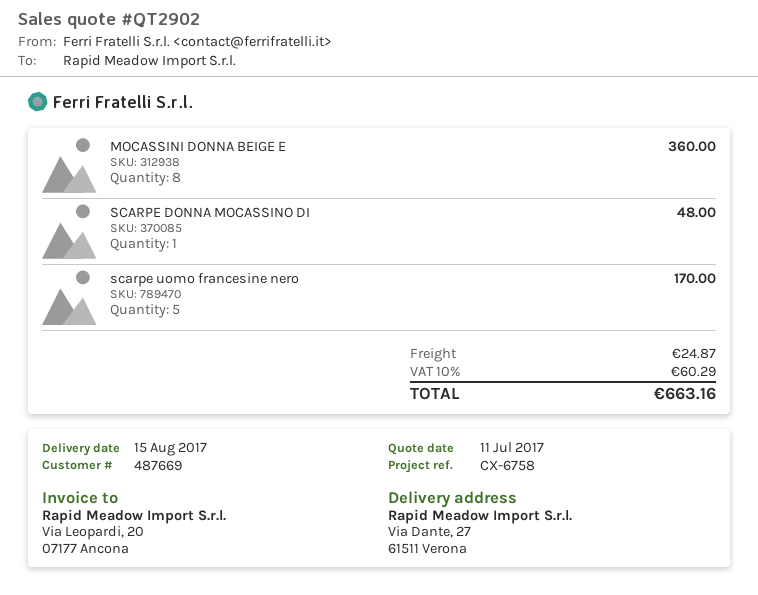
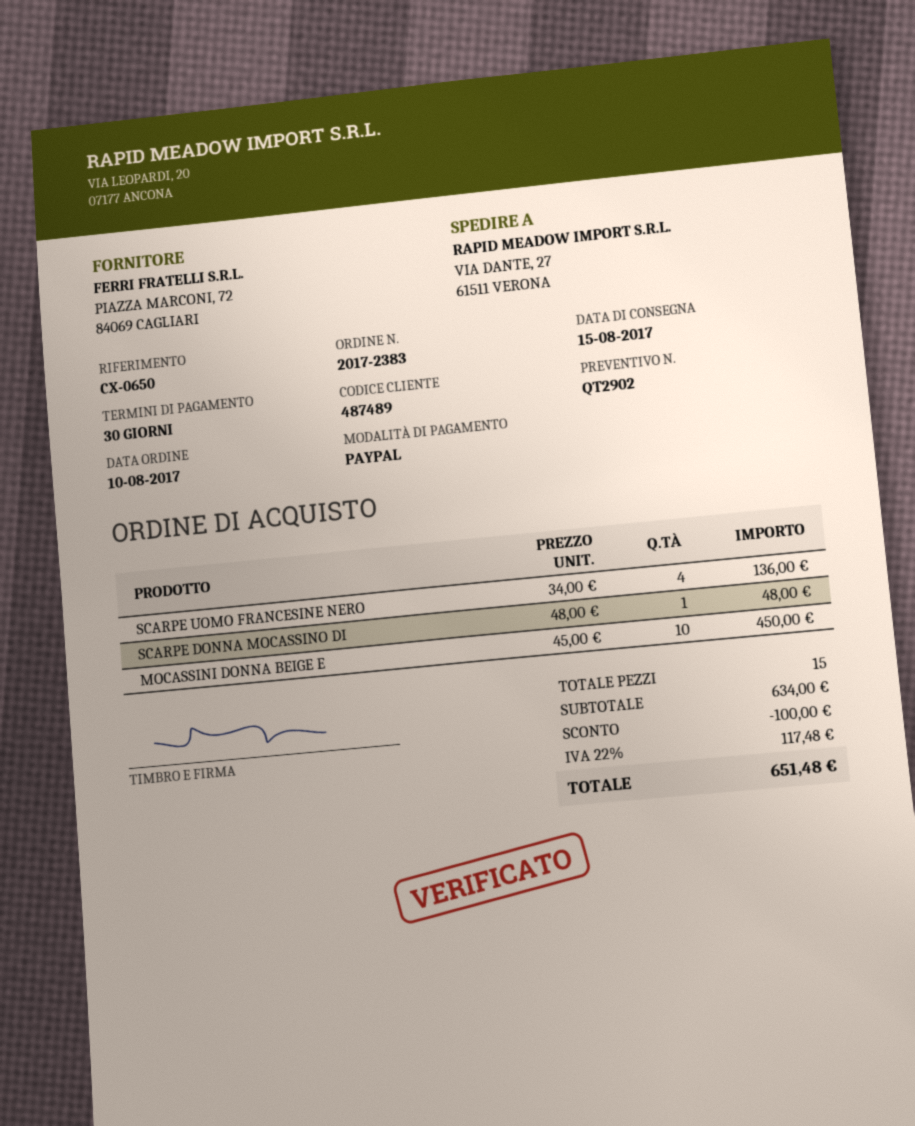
customer number: 487669 -> 487489
reference: CX-6758 -> CX-0650
MOCASSINI DONNA BEIGE E: 8 for 360.00 -> 10 for 450.00
scarpe uomo francesine nero: 5 for 170.00 -> 4 for 136.00
discount: none -> 100.00
shipping: 24.87 -> none
tax: 10% = 60.29 -> 22% = 117.48
total: 663.16 -> 651.48

